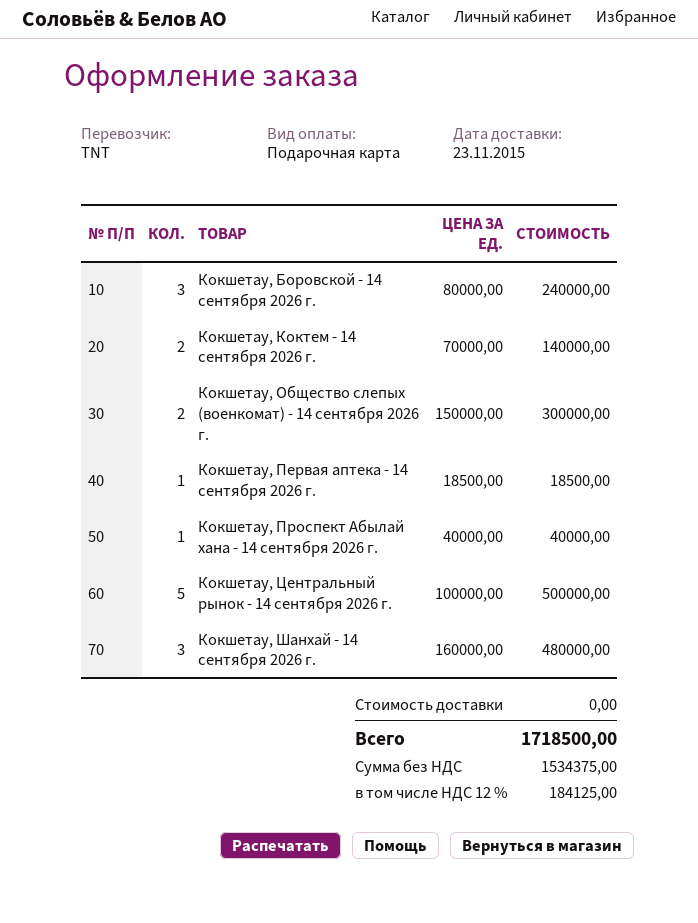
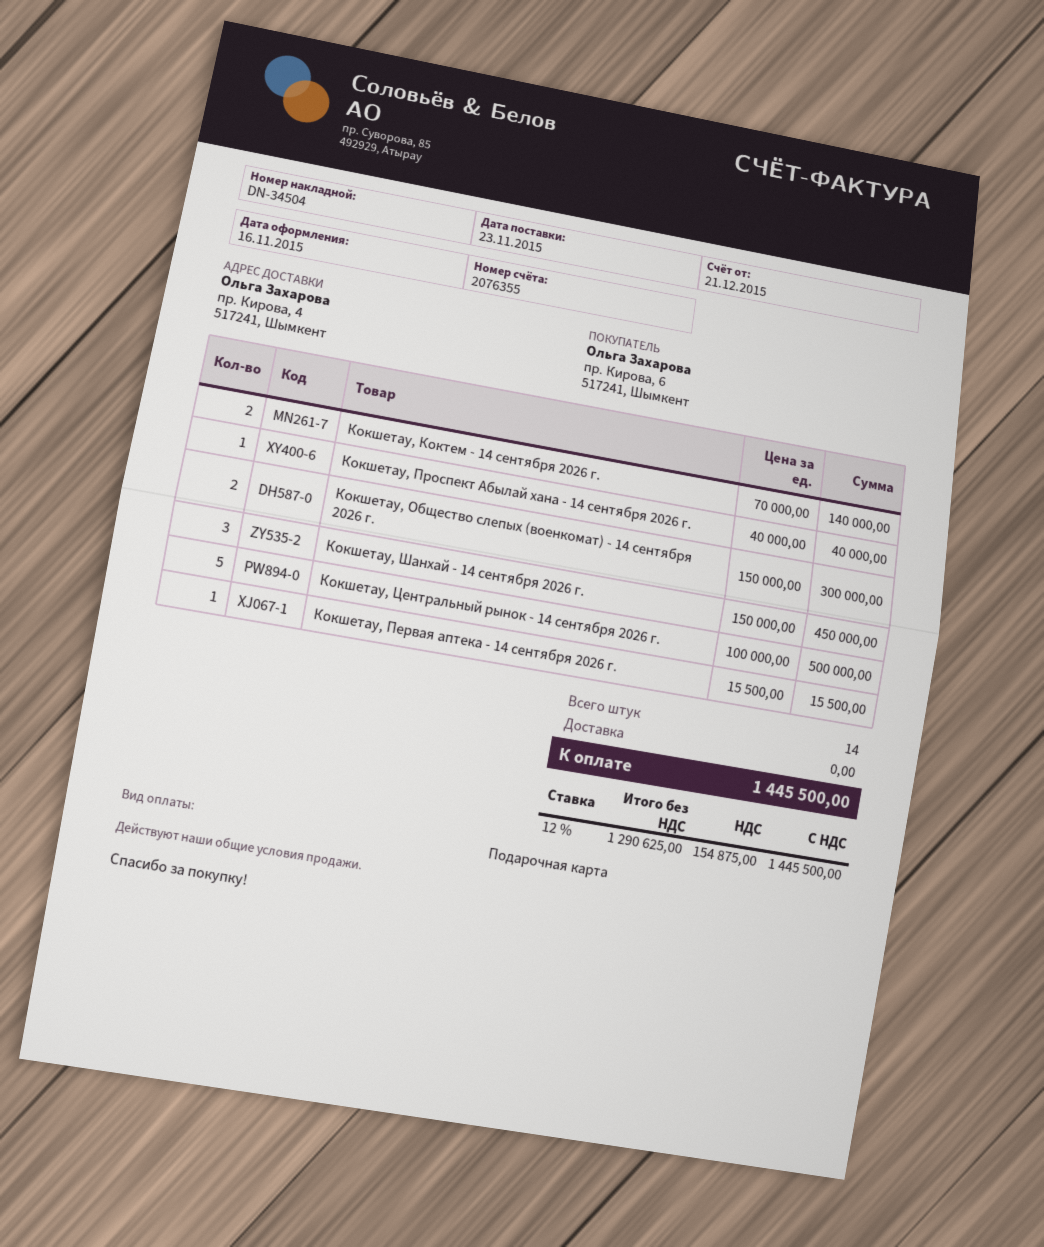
Кокшетау, Боровской - 14 сентября 2026 г.: 3 x 80000.00 = 240000.00 -> none
Кокшетау, Первая аптека - 14 сентября 2026 г.: 1 x 18500.00 = 18500.00 -> 1 x 15500.00 = 15500.00
Кокшетау, Шанхай - 14 сентября 2026 г.: 3 x 160000.00 = 480000.00 -> 3 x 150000.00 = 450000.00
net: 1534375.00 -> 1290625.00
tax: 12% = 184125.00 -> 12% = 154875.00
total: 1718500.00 -> 1445500.00

